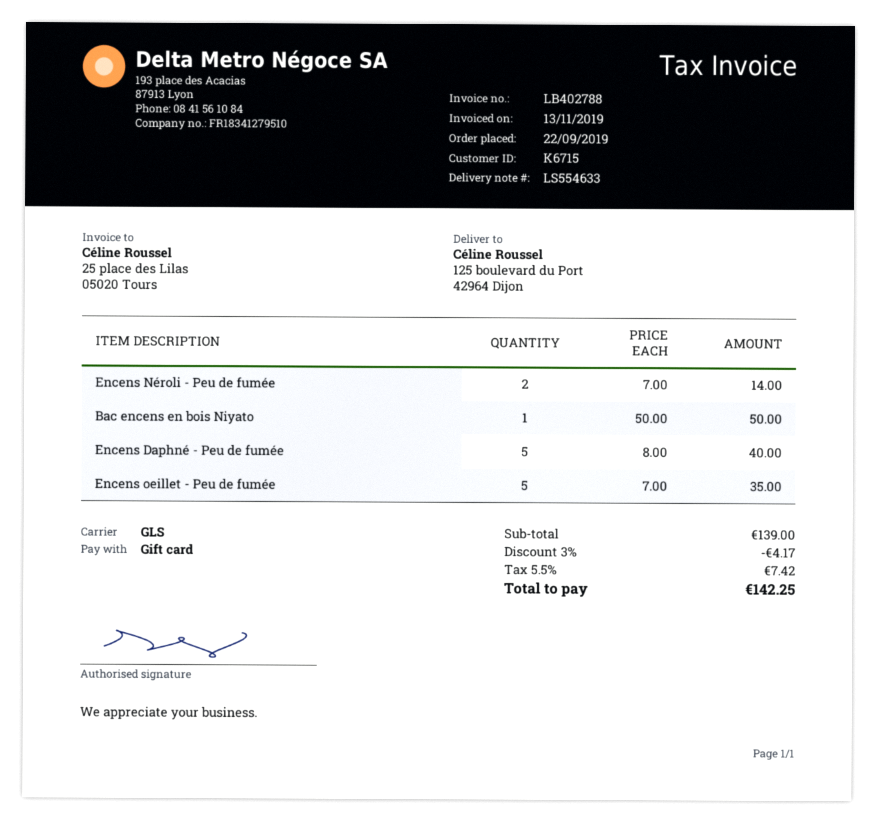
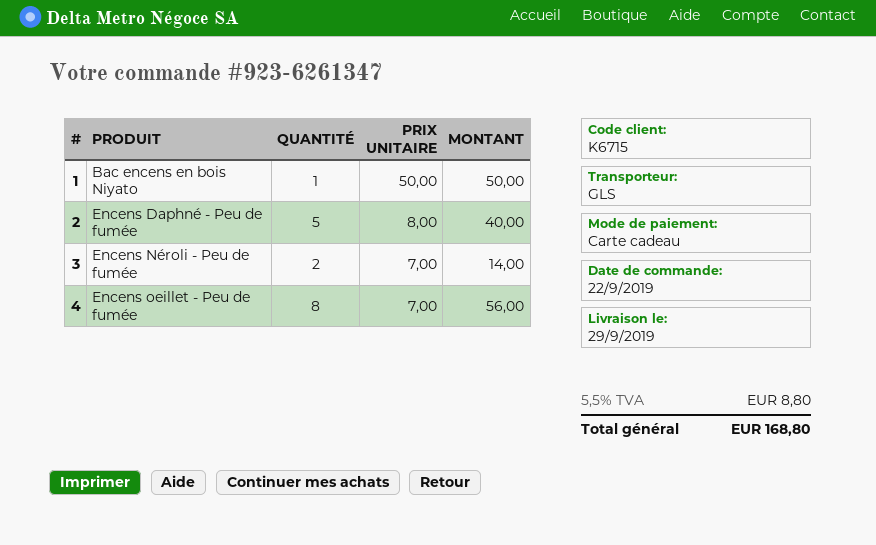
Encens oeillet - Peu de fumée: 5 x 7.00 = 35.00 -> 8 x 7.00 = 56.00
discount: 3% = 4.17 -> none
tax: 5.5% = 7.42 -> 5.5% = 8.80
total: 142.25 -> 168.80

